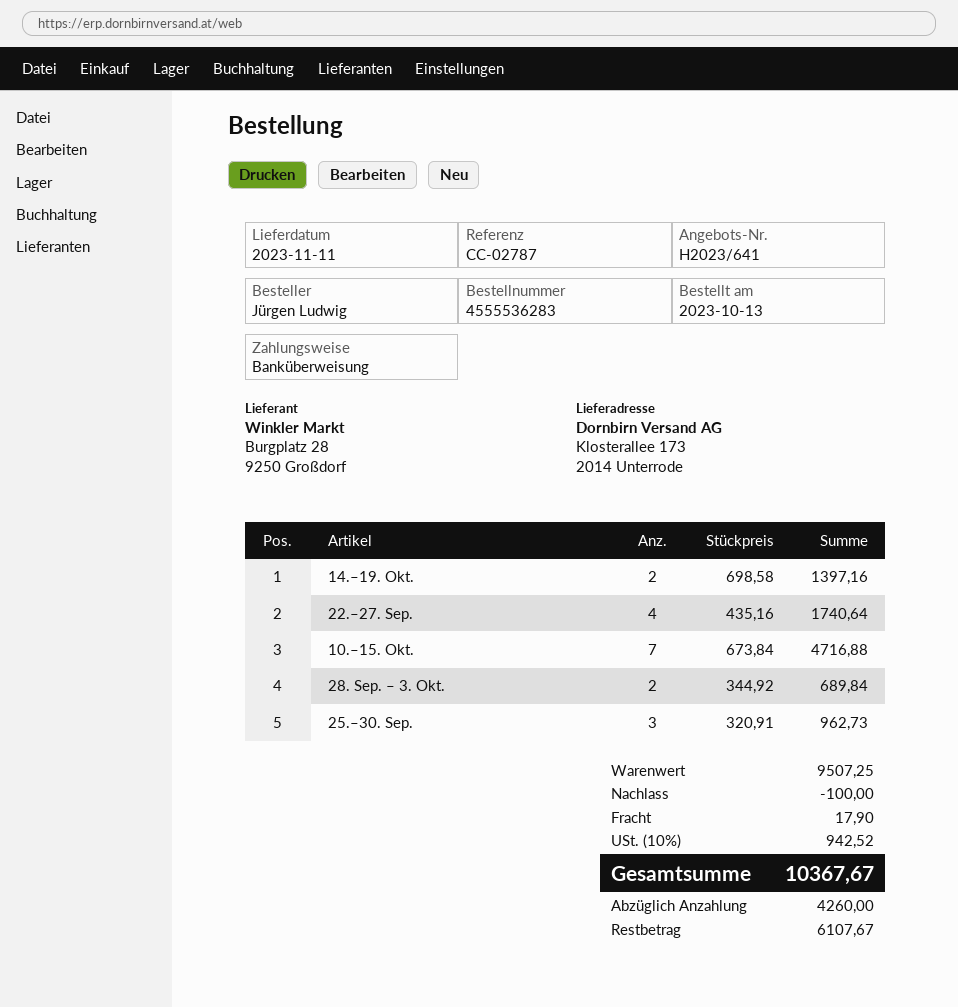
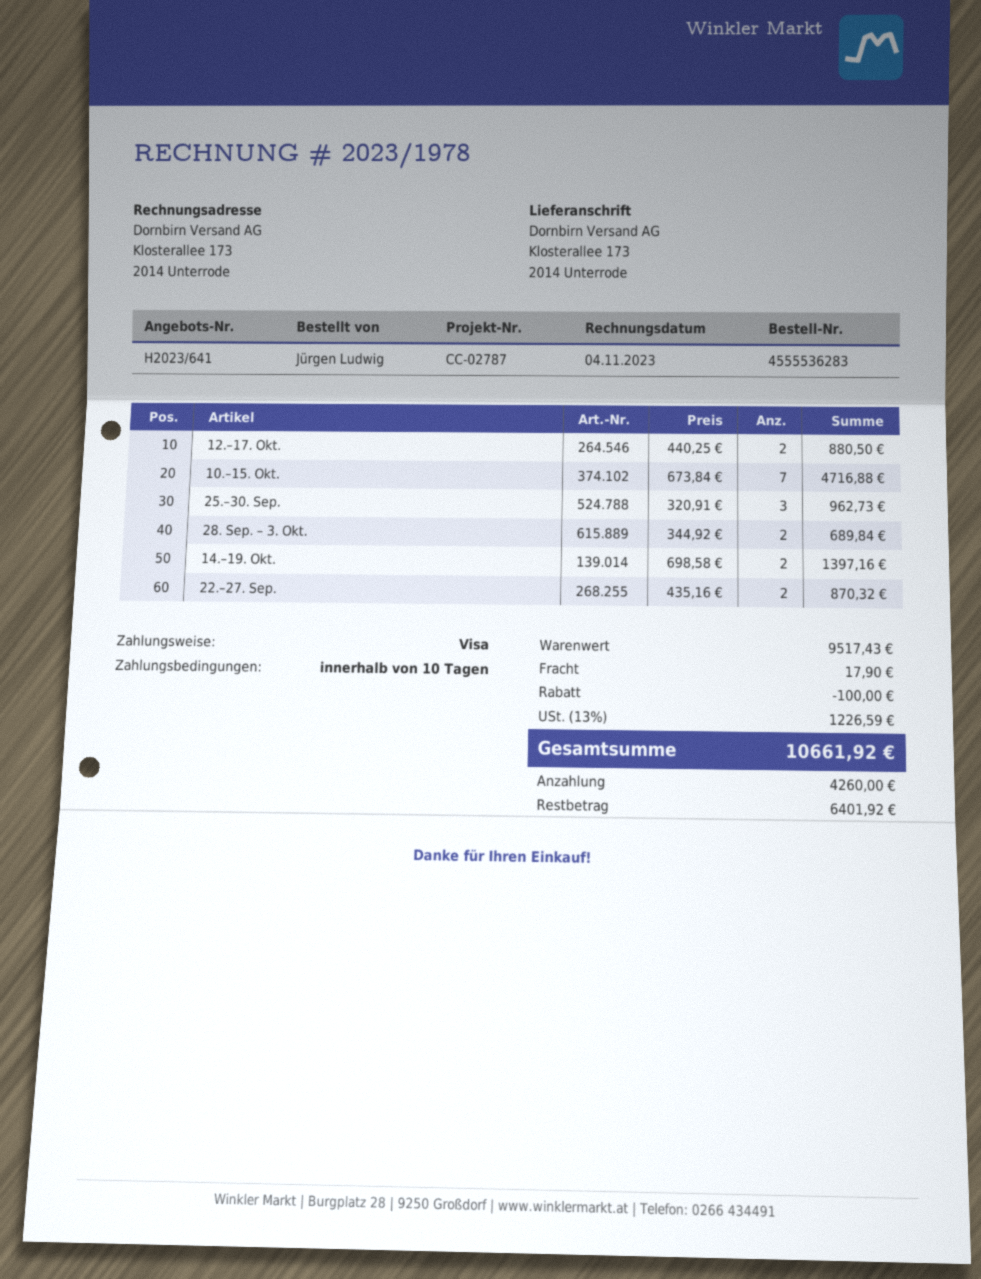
payment method: bank transfer -> Visa
22.–27. Sep.: 4 x 435.16 = 1740.64 -> 2 x 435.16 = 870.32
12.–17. Okt.: none -> 2 x 440.25 = 880.50
subtotal: 9507.25 -> 9517.43
tax: 10% = 942.52 -> 13% = 1226.59
total: 10367.67 -> 10661.92
balance: 6107.67 -> 6401.92

